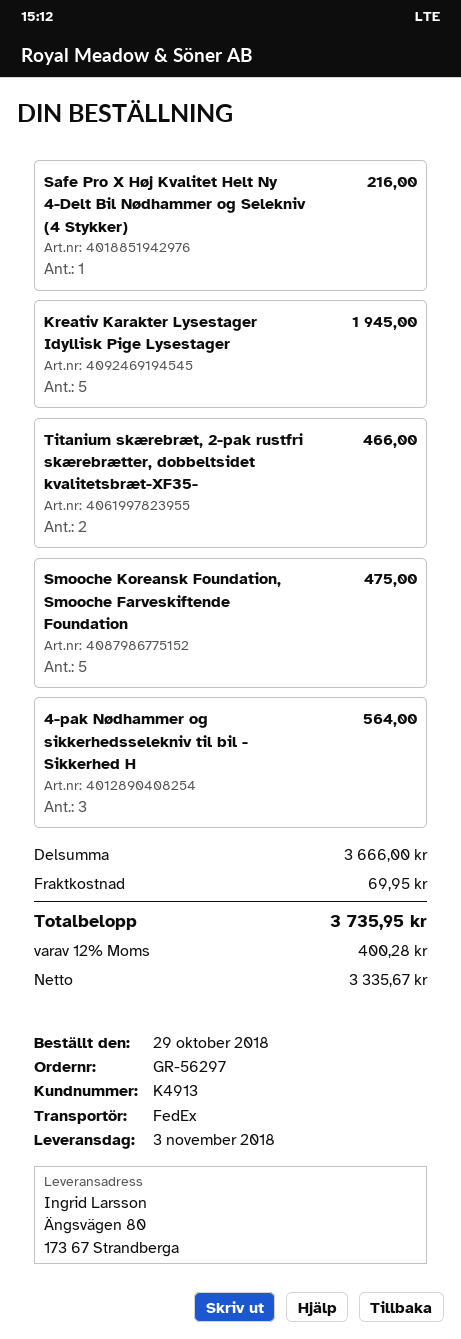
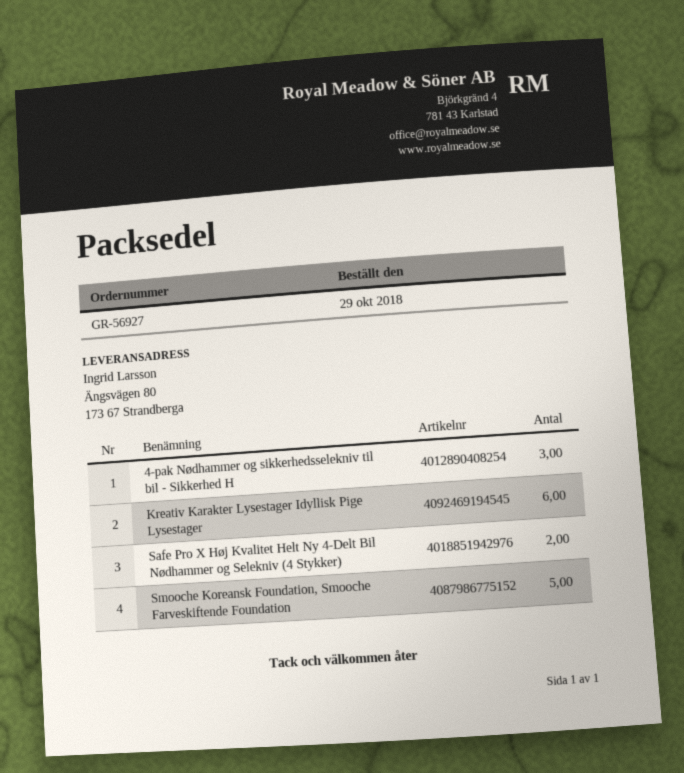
order number: GR-56297 -> GR-56927
Safe Pro X Høj Kvalitet Helt Ny 4-Delt Bil Nødhammer og Selekniv (4 Stykker): 1 -> 2
Kreativ Karakter Lysestager Idyllisk Pige Lysestager: 5 -> 6
Titanium skærebræt, 2-pak rustfri skærebrætter, dobbeltsidet kvalitetsbræt-XF35-: 2 -> none

